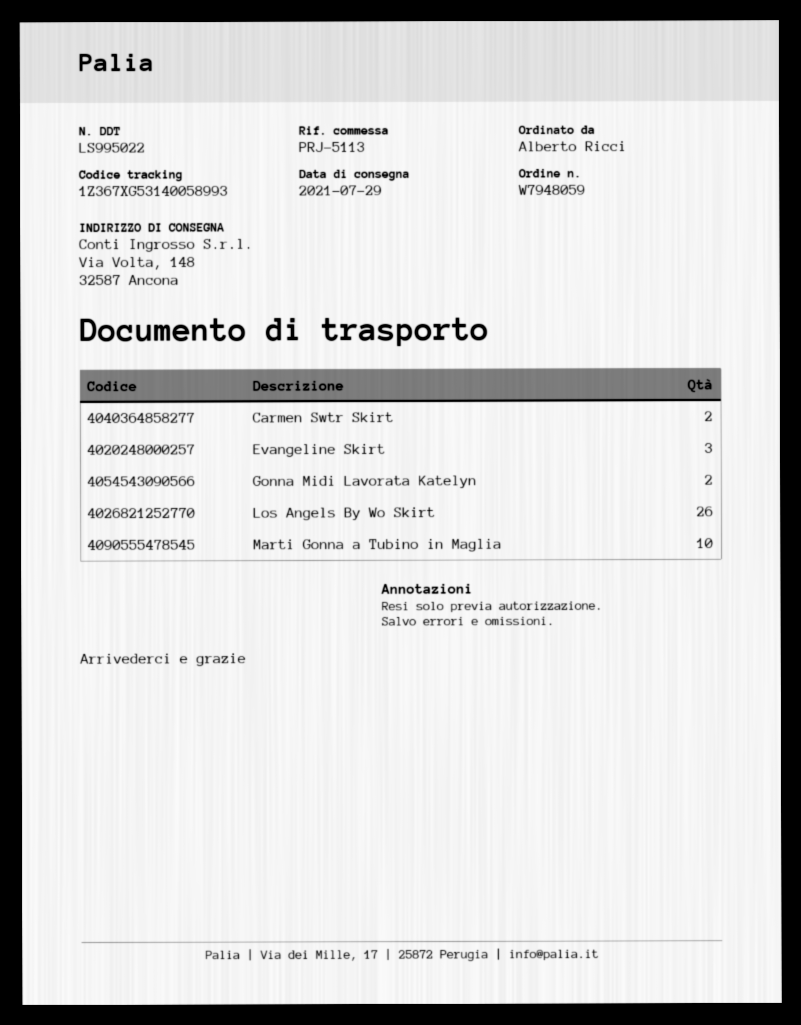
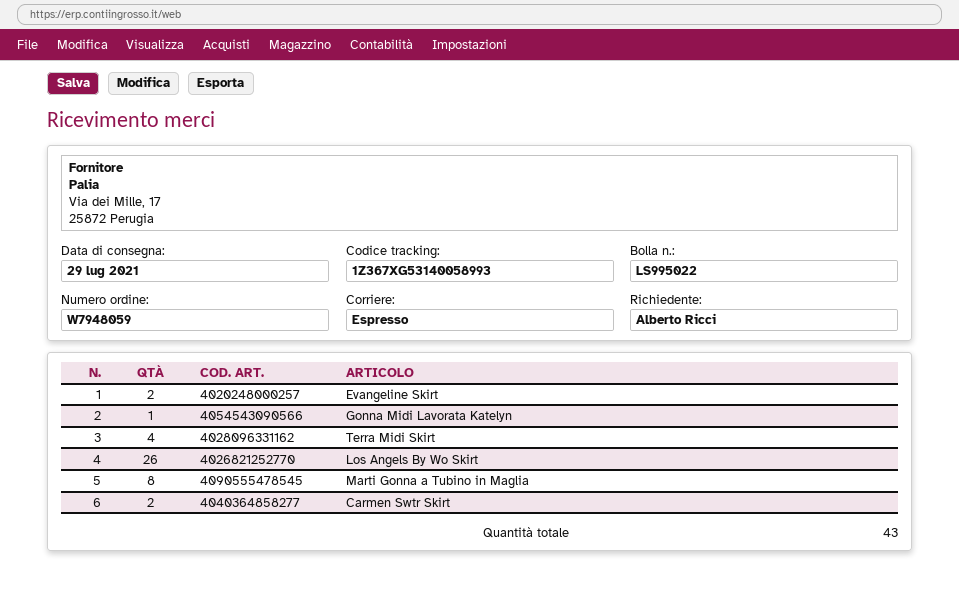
Evangeline Skirt: 3 -> 2
Gonna Midi Lavorata Katelyn: 2 -> 1
Marti Gonna a Tubino in Maglia: 10 -> 8
Terra Midi Skirt: none -> 4

